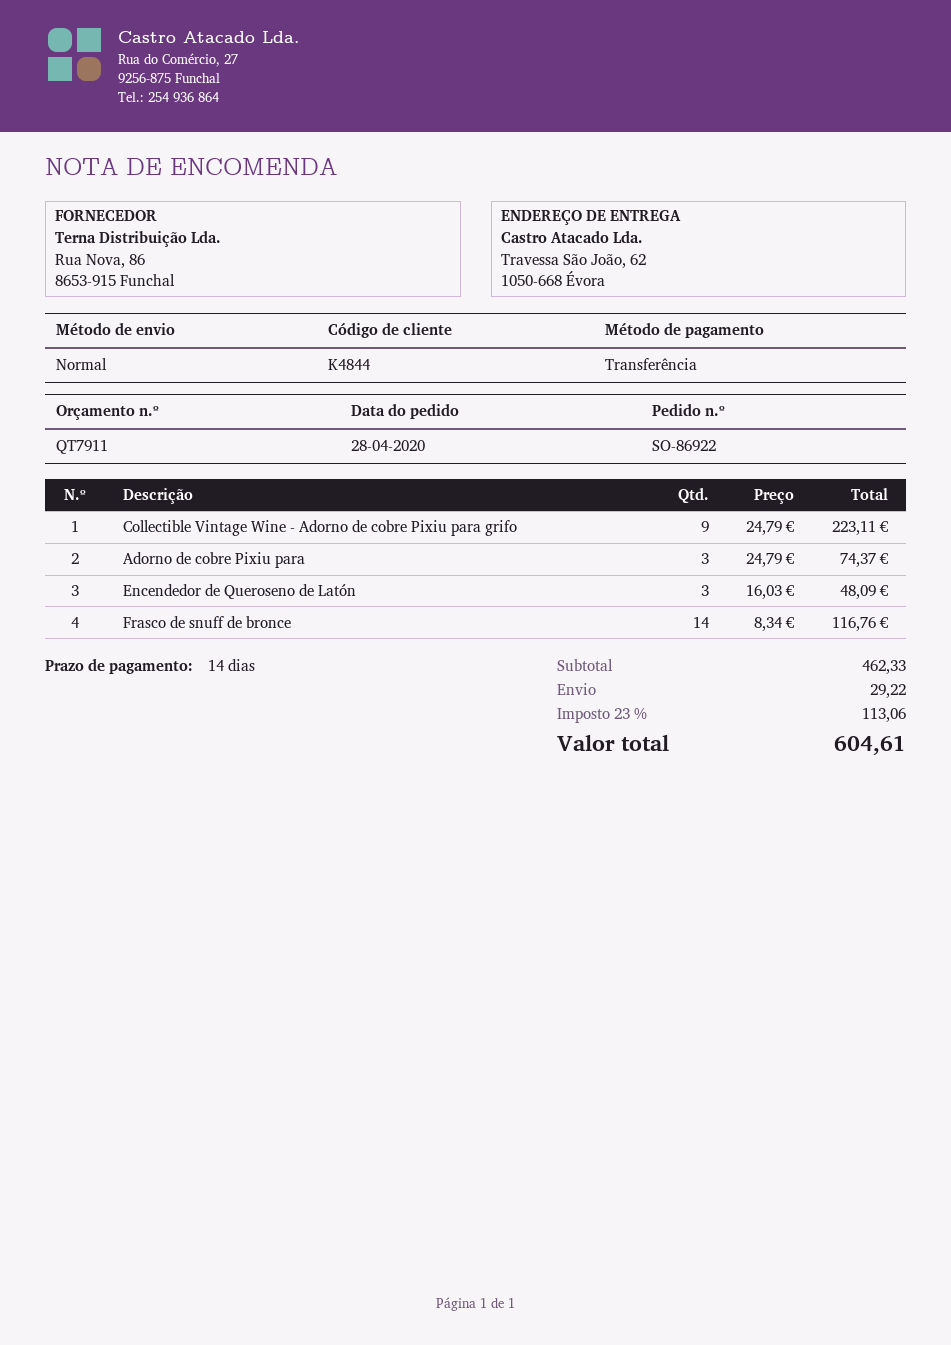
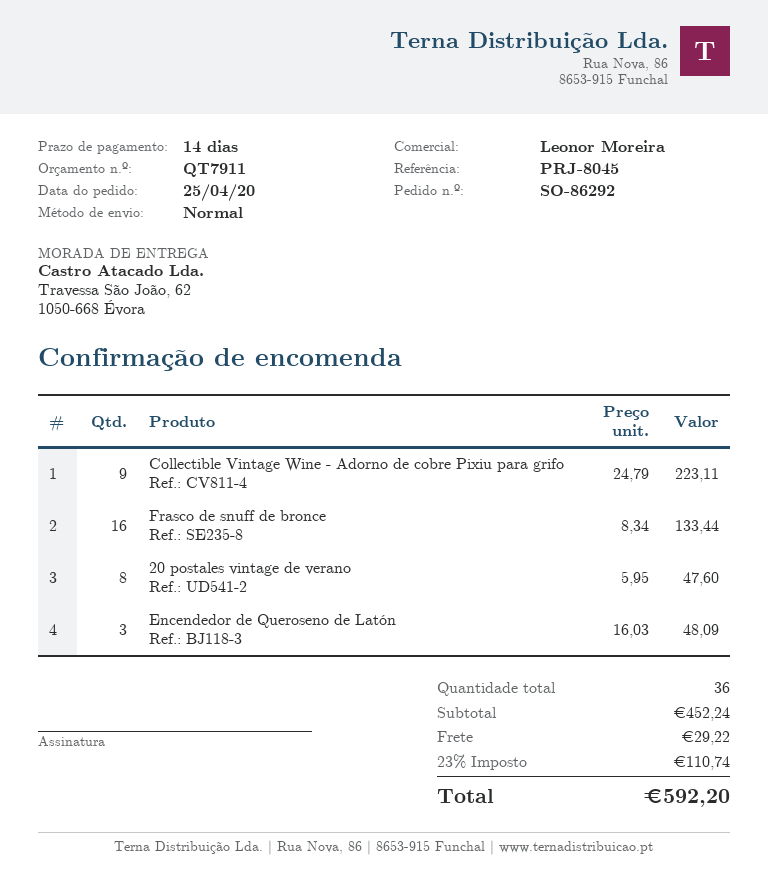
order number: SO-86922 -> SO-86292
order date: 2020-04-28 -> 2020-04-25
Adorno de cobre Pixiu para: 3 x 24.79 = 74.37 -> none
Frasco de snuff de bronce: 14 x 8.34 = 116.76 -> 16 x 8.34 = 133.44
20 postales vintage de verano: none -> 8 x 5.95 = 47.60
subtotal: 462.33 -> 452.24
tax: 23% = 113.06 -> 23% = 110.74
total: 604.61 -> 592.20

